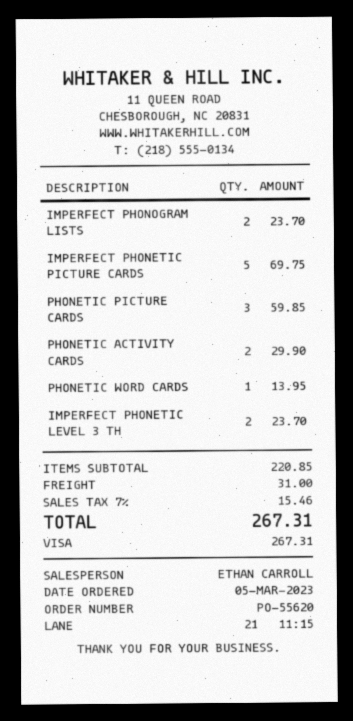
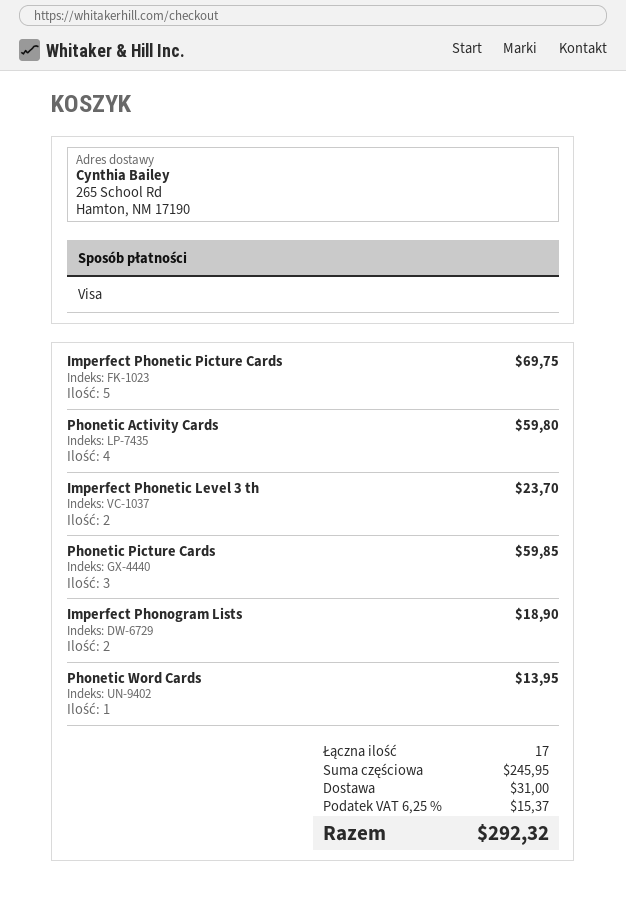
IMPERFECT PHONOGRAM LISTS: 2 for 23.70 -> 2 for 18.90
PHONETIC ACTIVITY CARDS: 2 for 29.90 -> 4 for 59.80
subtotal: 220.85 -> 245.95
tax: 7% = 15.46 -> 6.25% = 15.37
total: 267.31 -> 292.32

